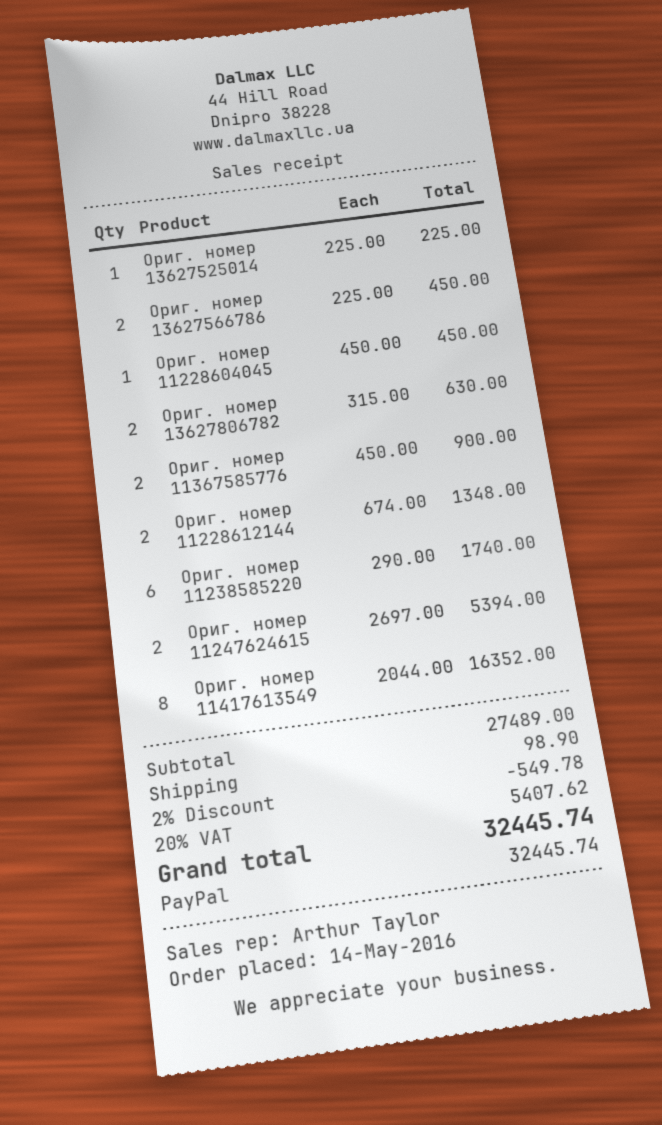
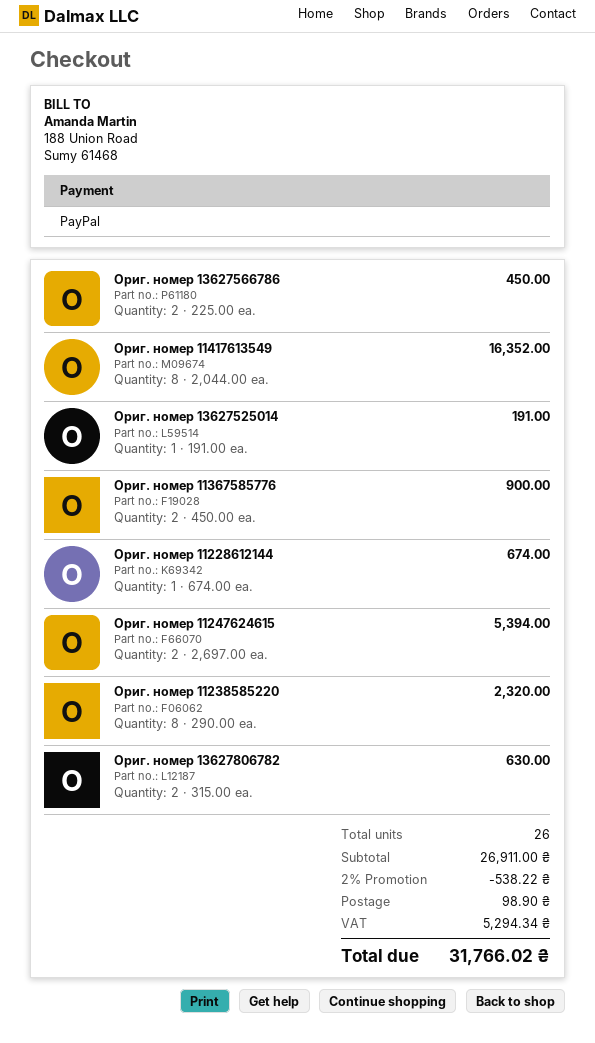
Ориг. номер 13627525014: 1 x 225.00 = 225.00 -> 1 x 191.00 = 191.00
Ориг. номер 11228604045: 1 x 450.00 = 450.00 -> none
Ориг. номер 11228612144: 2 x 674.00 = 1348.00 -> 1 x 674.00 = 674.00
Ориг. номер 11238585220: 6 x 290.00 = 1740.00 -> 8 x 290.00 = 2320.00
subtotal: 27489.00 -> 26911.00
discount: 2% = 549.78 -> 2% = 538.22
tax: 5407.62 -> 5294.34
total: 32445.74 -> 31766.02

